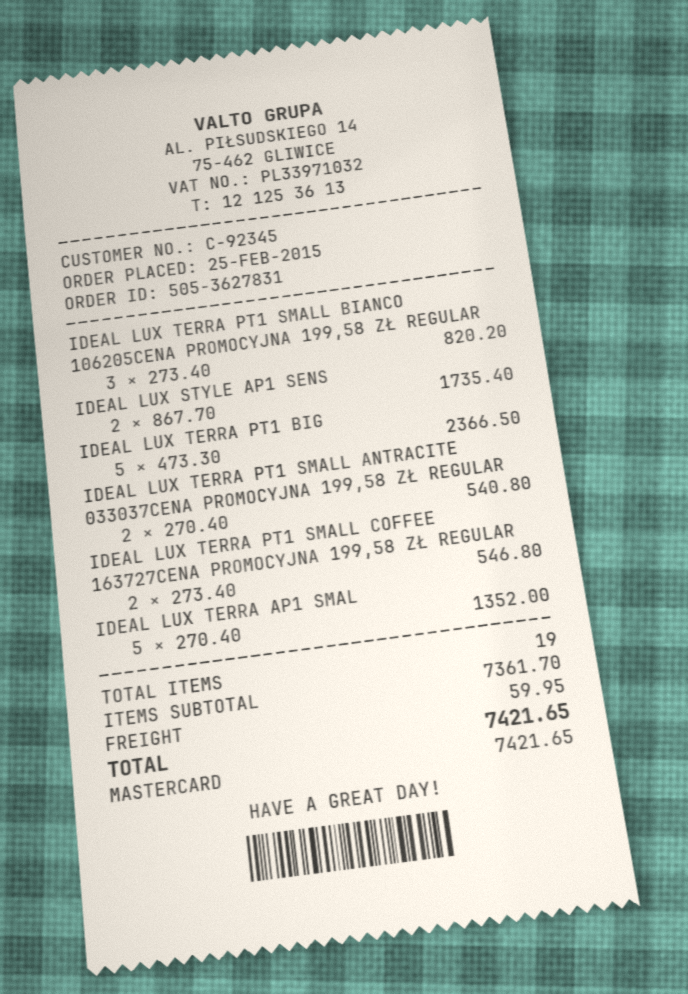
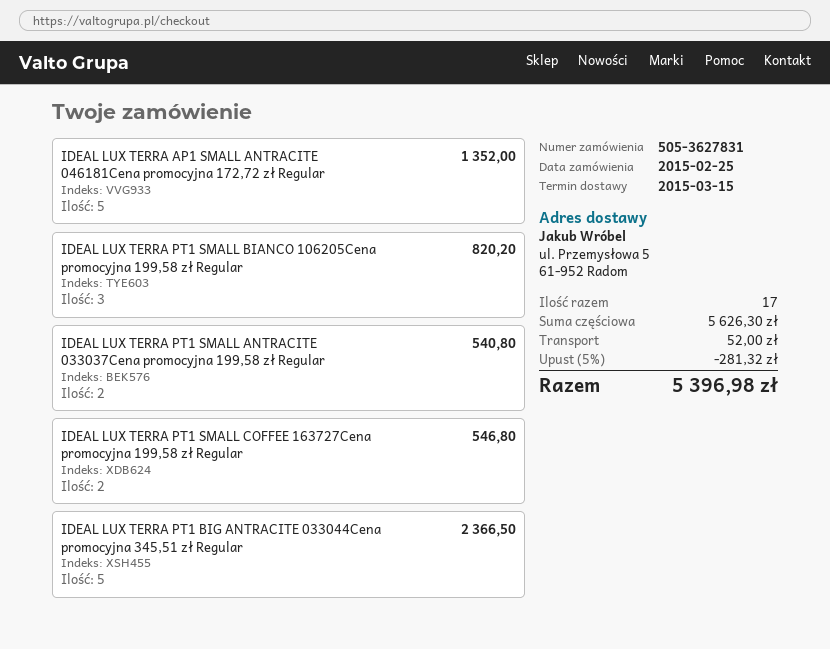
IDEAL LUX STYLE AP1 SENS: 2 for 1735.40 -> none
total quantity: 19 -> 17
subtotal: 7361.70 -> 5626.30
discount: none -> 5% = 281.32
shipping: 59.95 -> 52.00
total: 7421.65 -> 5396.98

